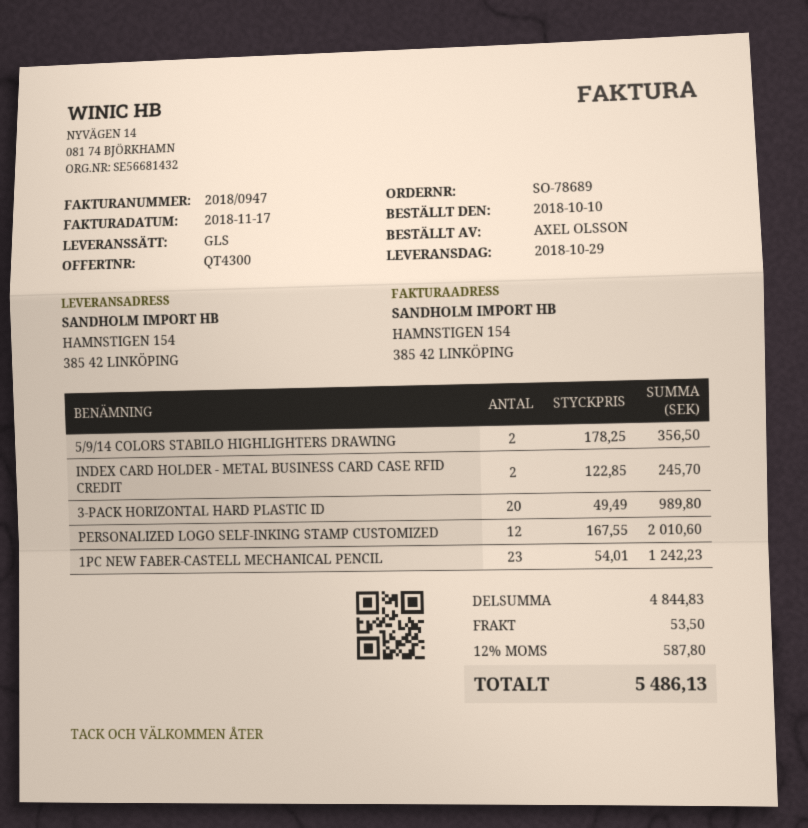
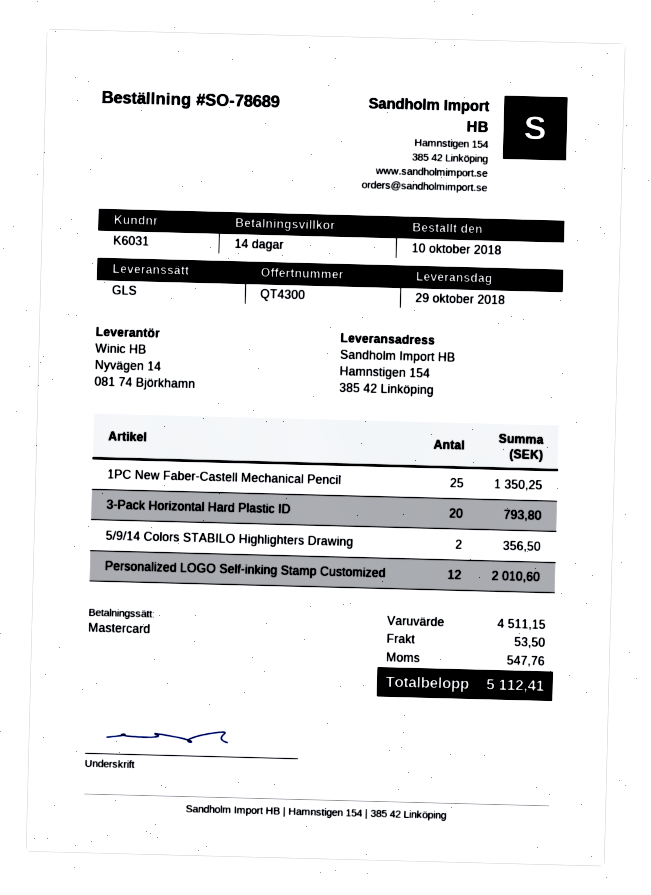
INDEX CARD HOLDER - METAL BUSINESS CARD CASE RFID CREDIT: 2 for 245.70 -> none
3-PACK HORIZONTAL HARD PLASTIC ID: 20 for 989.80 -> 20 for 793.80
1PC NEW FABER-CASTELL MECHANICAL PENCIL: 23 for 1242.23 -> 25 for 1350.25
subtotal: 4844.83 -> 4511.15
tax: 587.80 -> 547.76
total: 5486.13 -> 5112.41

